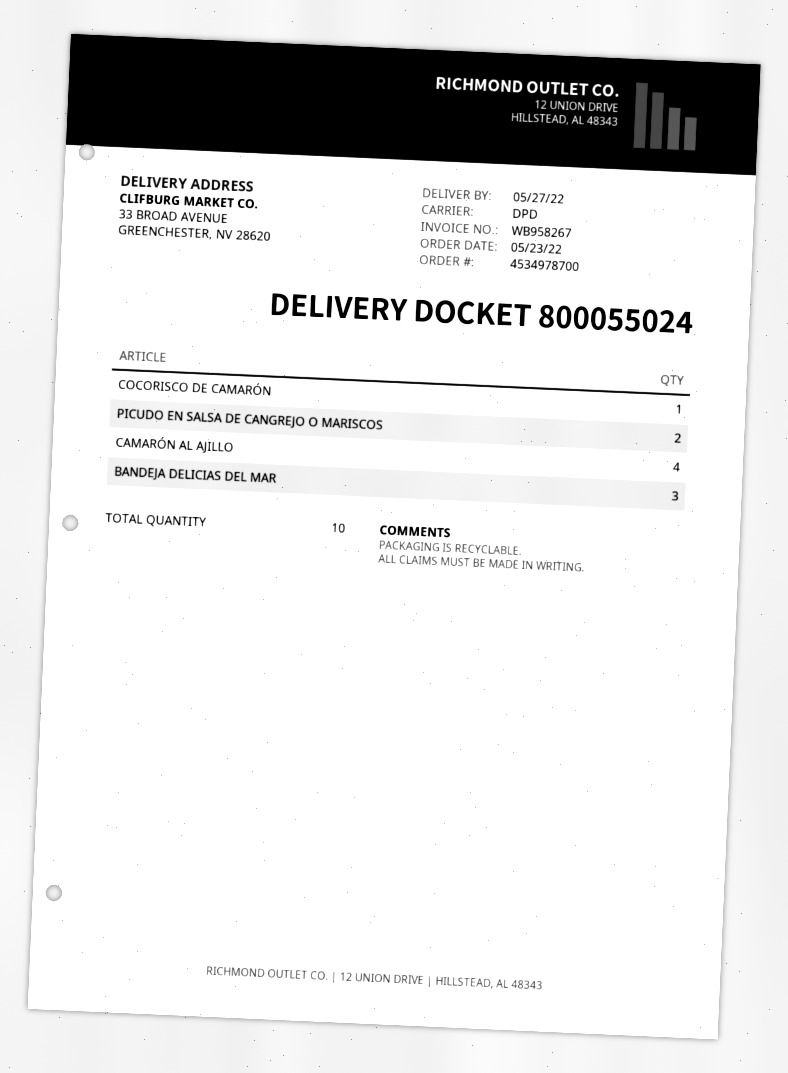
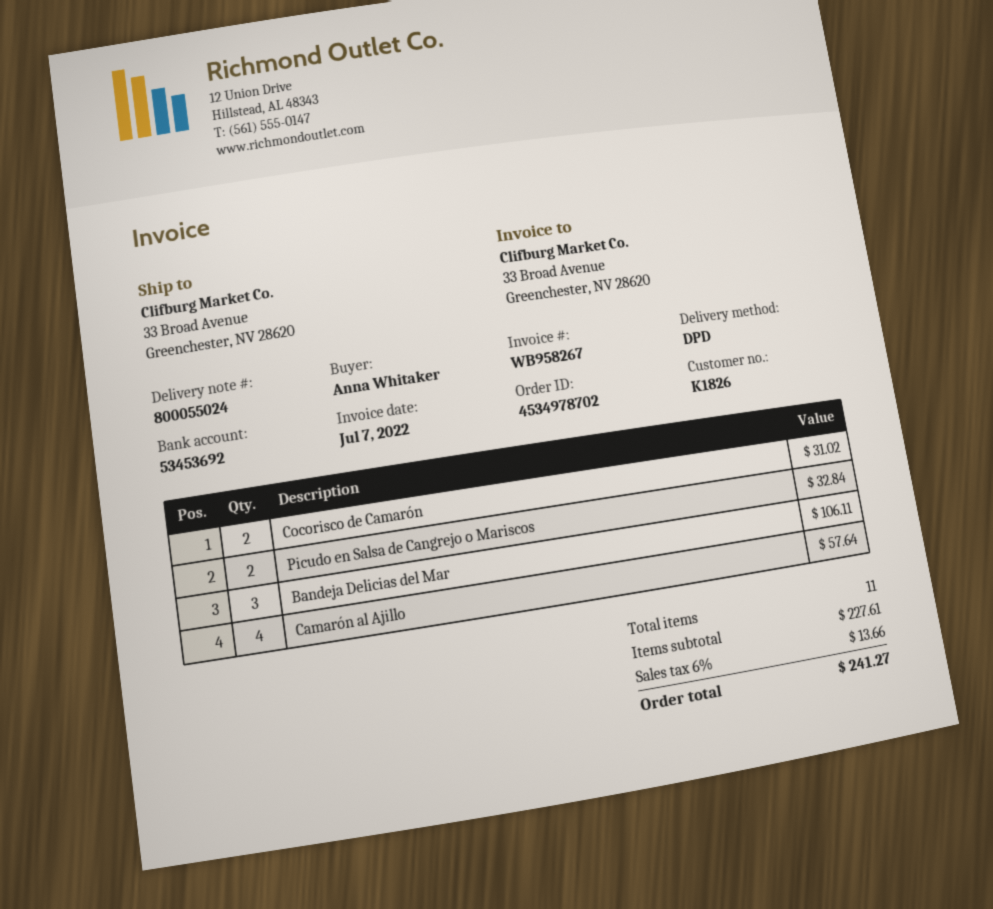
order number: 4534978700 -> 4534978702
COCORISCO DE CAMARÓN: 1 -> 2
total quantity: 10 -> 11

